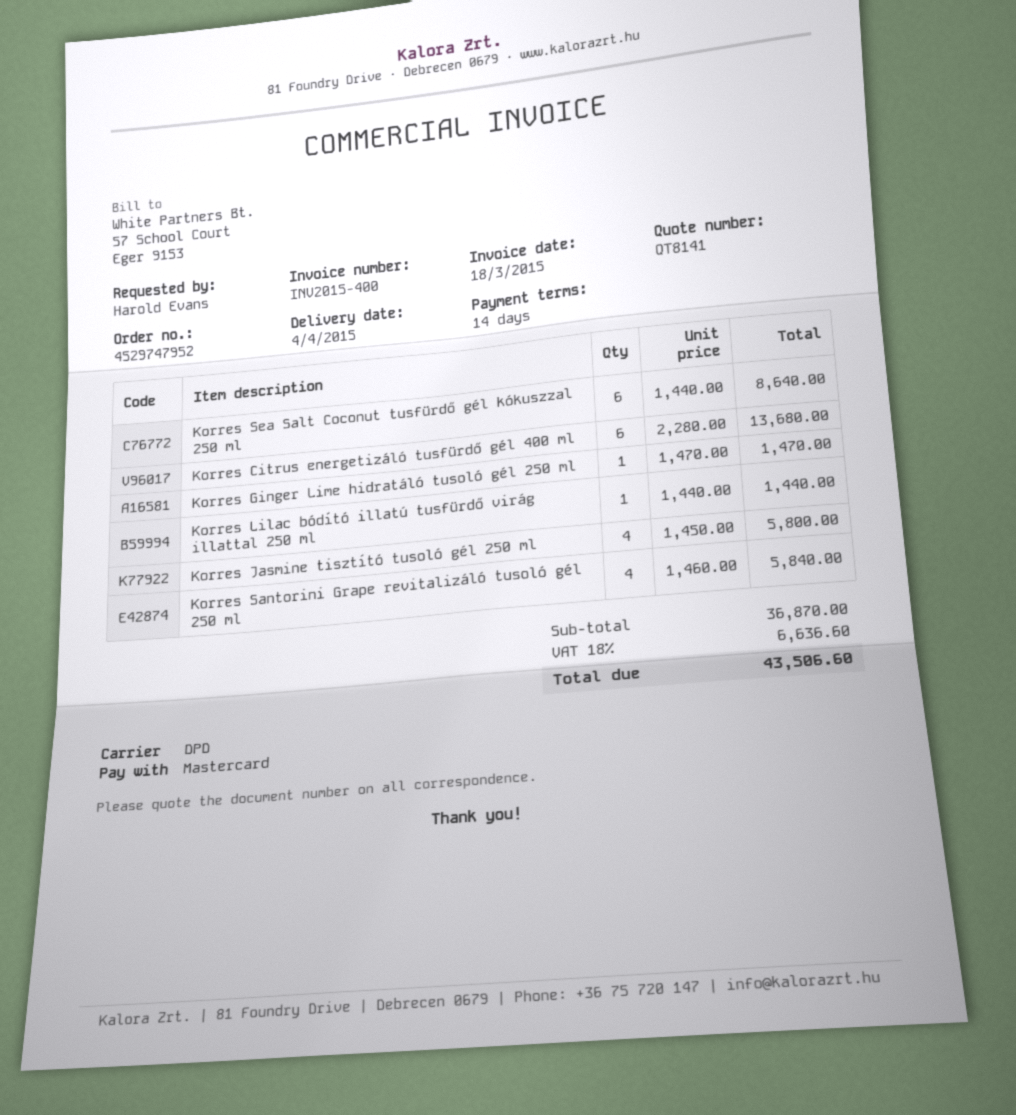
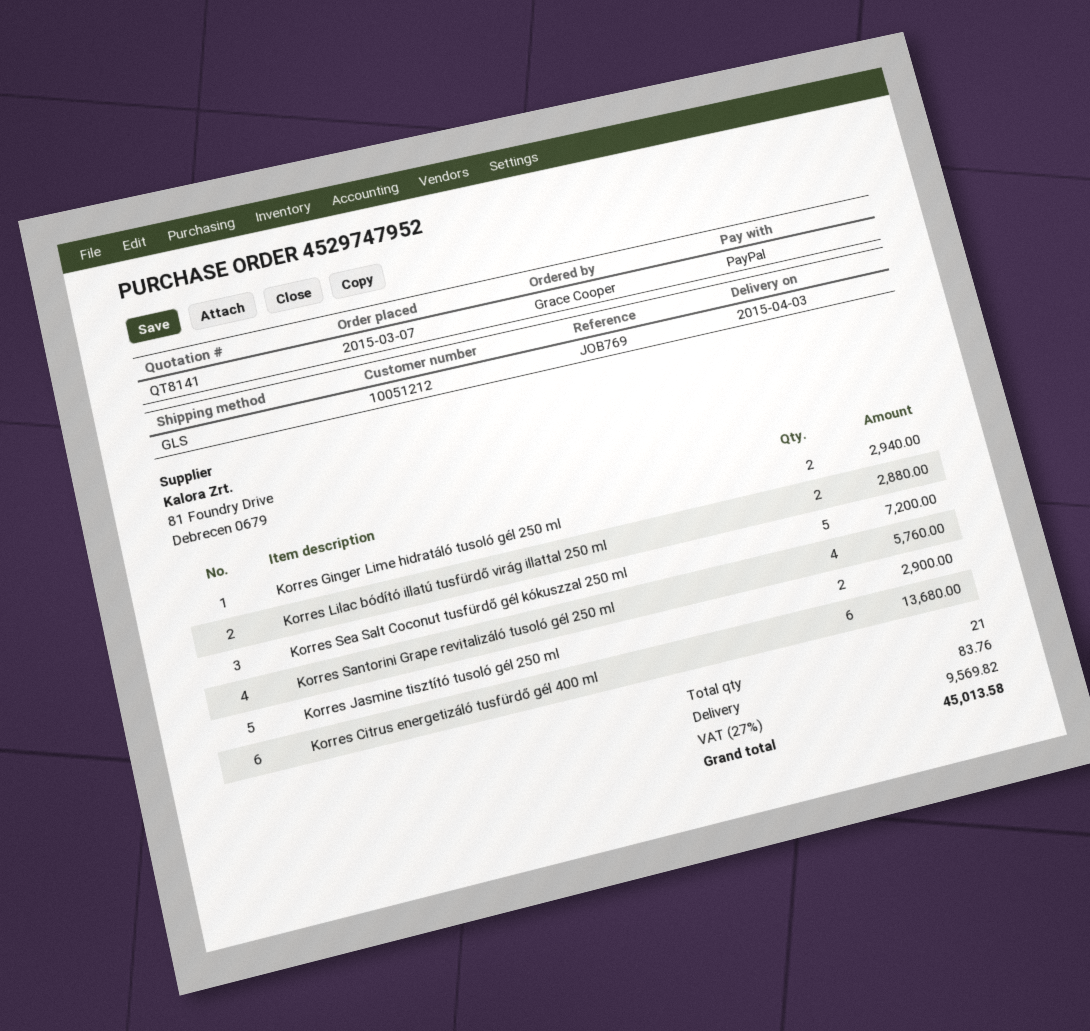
delivery date: 2015-04-04 -> 2015-04-03
ordered by: Harold Evans -> Grace Cooper
payment method: Mastercard -> PayPal
shipping method: DPD -> GLS
Korres Sea Salt Coconut tusfürdő gél kókuszzal 250 ml: 6 for 8640.00 -> 5 for 7200.00
Korres Ginger Lime hidratáló tusoló gél 250 ml: 1 for 1470.00 -> 2 for 2940.00
Korres Lilac bódító illatú tusfürdő virág illattal 250 ml: 1 for 1440.00 -> 2 for 2880.00
Korres Jasmine tisztító tusoló gél 250 ml: 4 for 5800.00 -> 2 for 2900.00
Korres Santorini Grape revitalizáló tusoló gél 250 ml: 4 for 5840.00 -> 4 for 5760.00
shipping: none -> 83.76
tax: 18% = 6636.60 -> 27% = 9569.82
total: 43506.60 -> 45013.58

